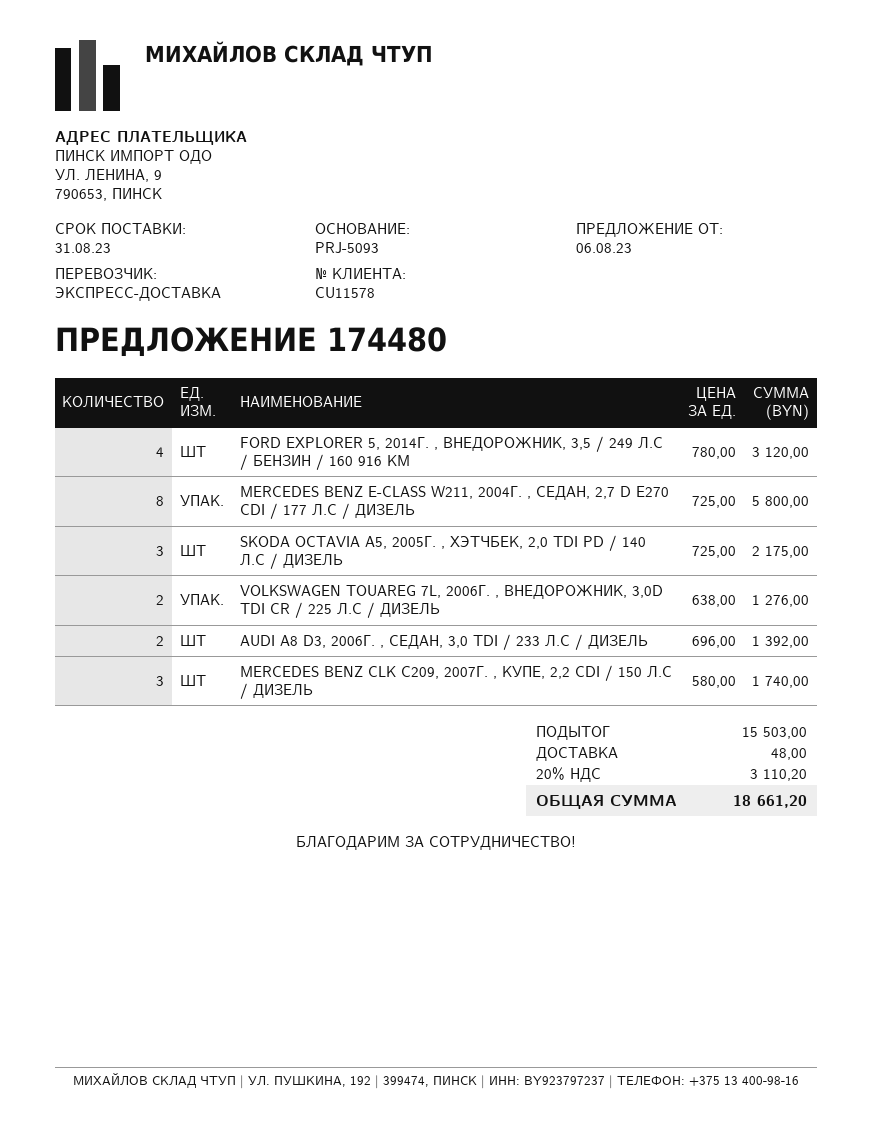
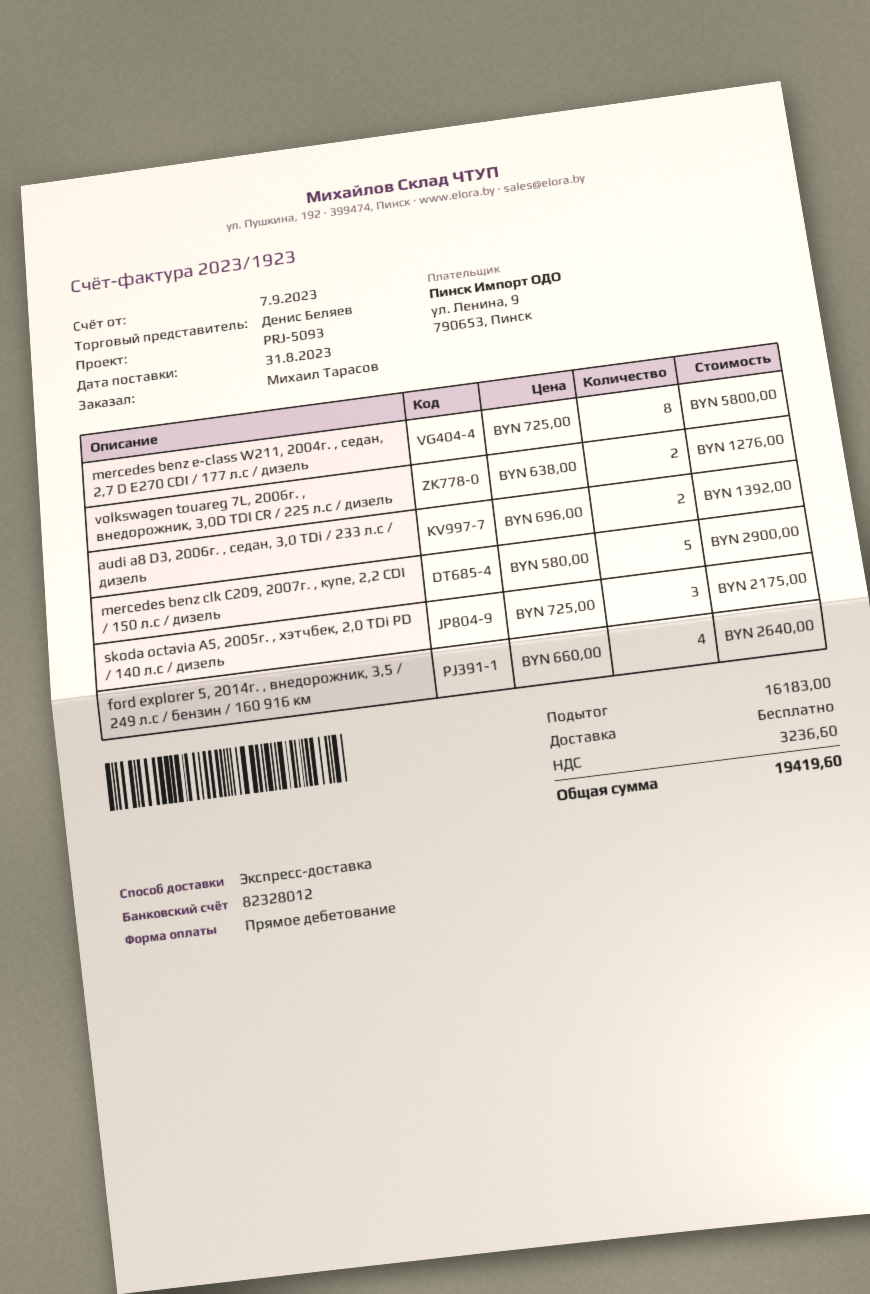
FORD EXPLORER 5, 2014Г. , ВНЕДОРОЖНИК, 3,5 / 249 Л.С / БЕНЗИН / 160 916 КМ: 4 x 780.00 = 3120.00 -> 4 x 660.00 = 2640.00
MERCEDES BENZ CLK C209, 2007Г. , КУПЕ, 2,2 CDI / 150 Л.С / ДИЗЕЛЬ: 3 x 580.00 = 1740.00 -> 5 x 580.00 = 2900.00
subtotal: 15503.00 -> 16183.00
shipping: 48.00 -> 0.00
tax: 3110.20 -> 3236.60
total: 18661.20 -> 19419.60

